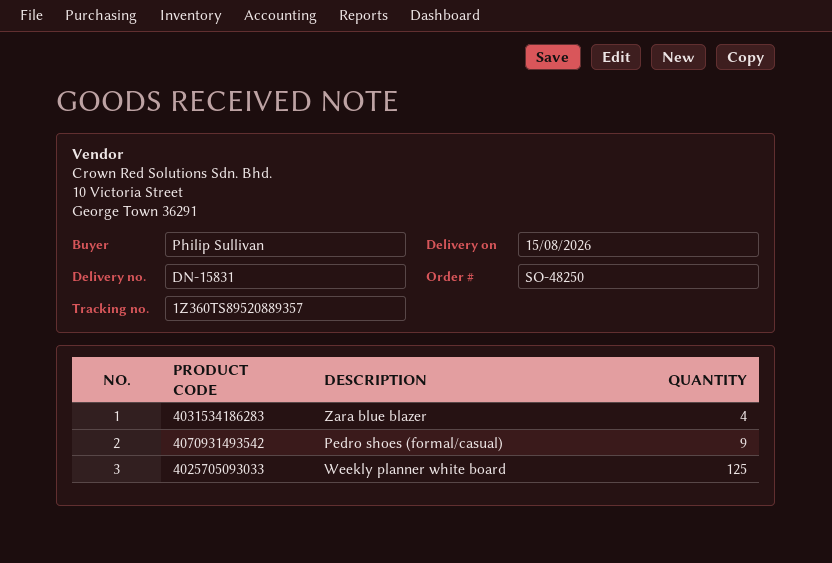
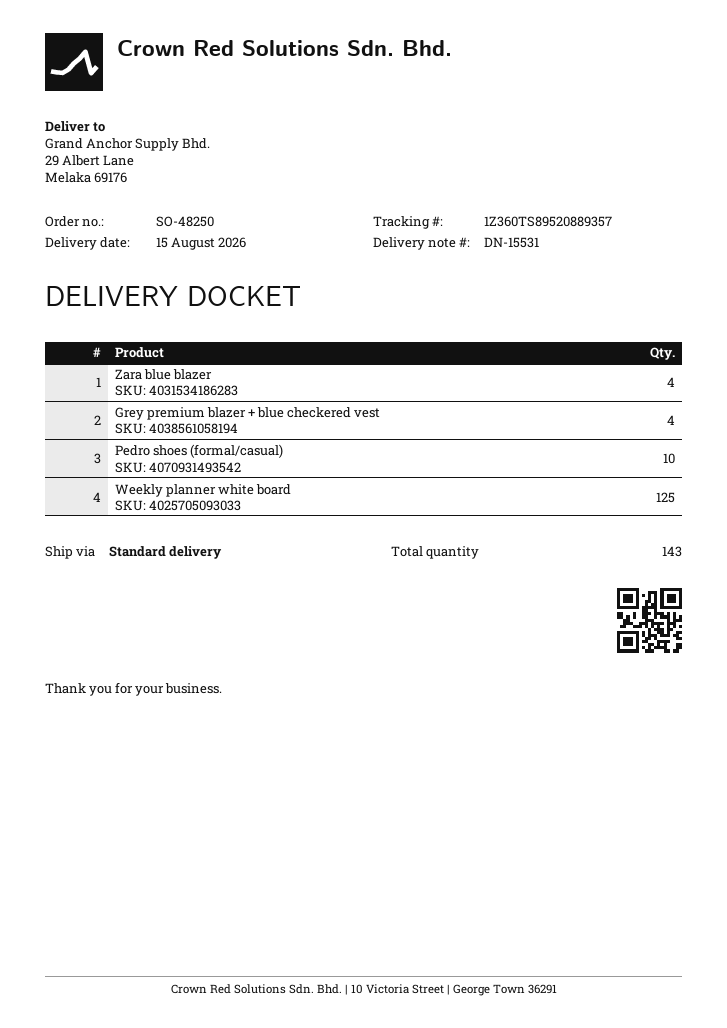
delivery note number: DN-15831 -> DN-15531
Pedro shoes (formal/casual): 9 -> 10
Grey premium blazer + blue checkered vest: none -> 4

